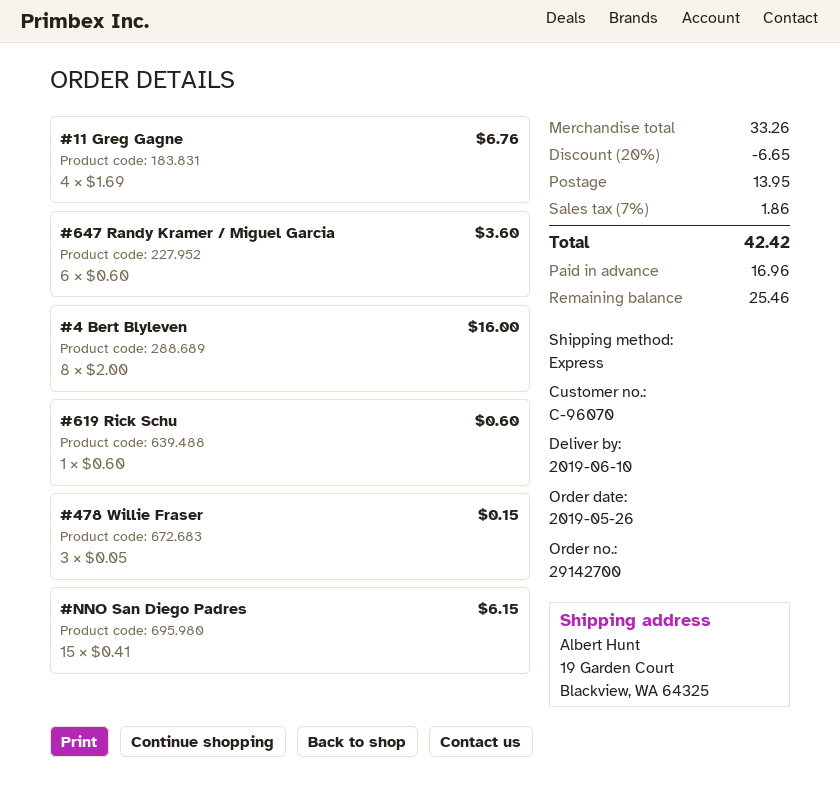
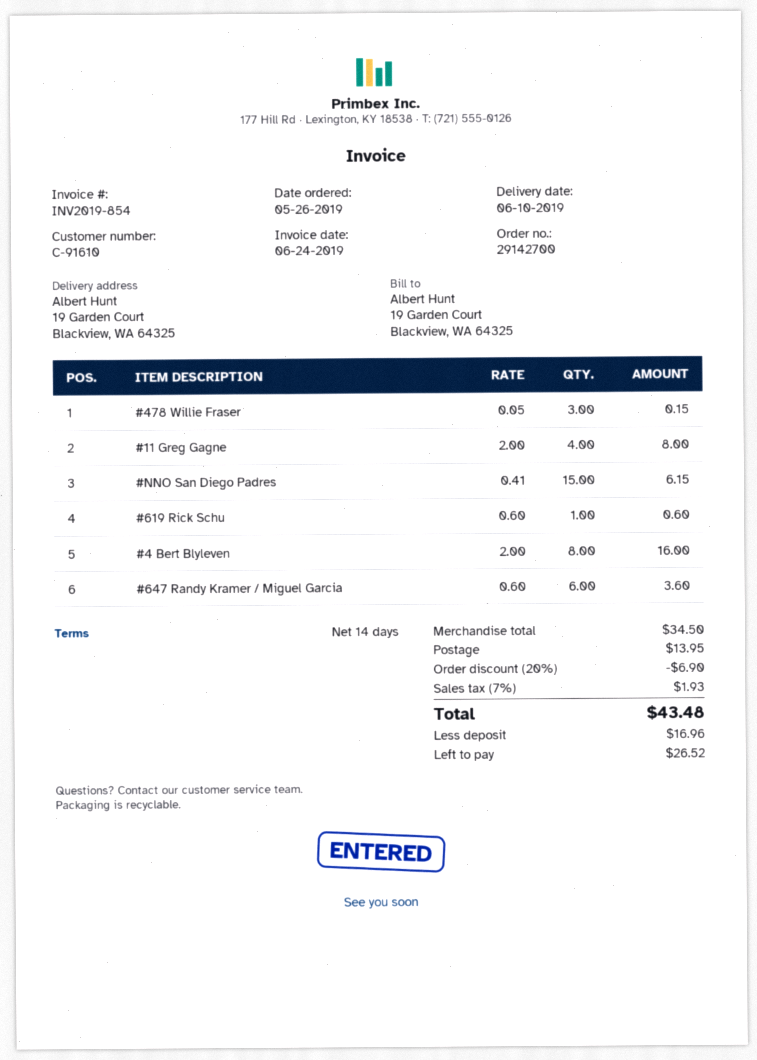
customer number: C-96070 -> C-91610
#11 Greg Gagne: 4 x 1.69 = 6.76 -> 4 x 2.00 = 8.00
subtotal: 33.26 -> 34.50
discount: 20% = 6.65 -> 20% = 6.90
tax: 7% = 1.86 -> 7% = 1.93
total: 42.42 -> 43.48
balance: 25.46 -> 26.52

